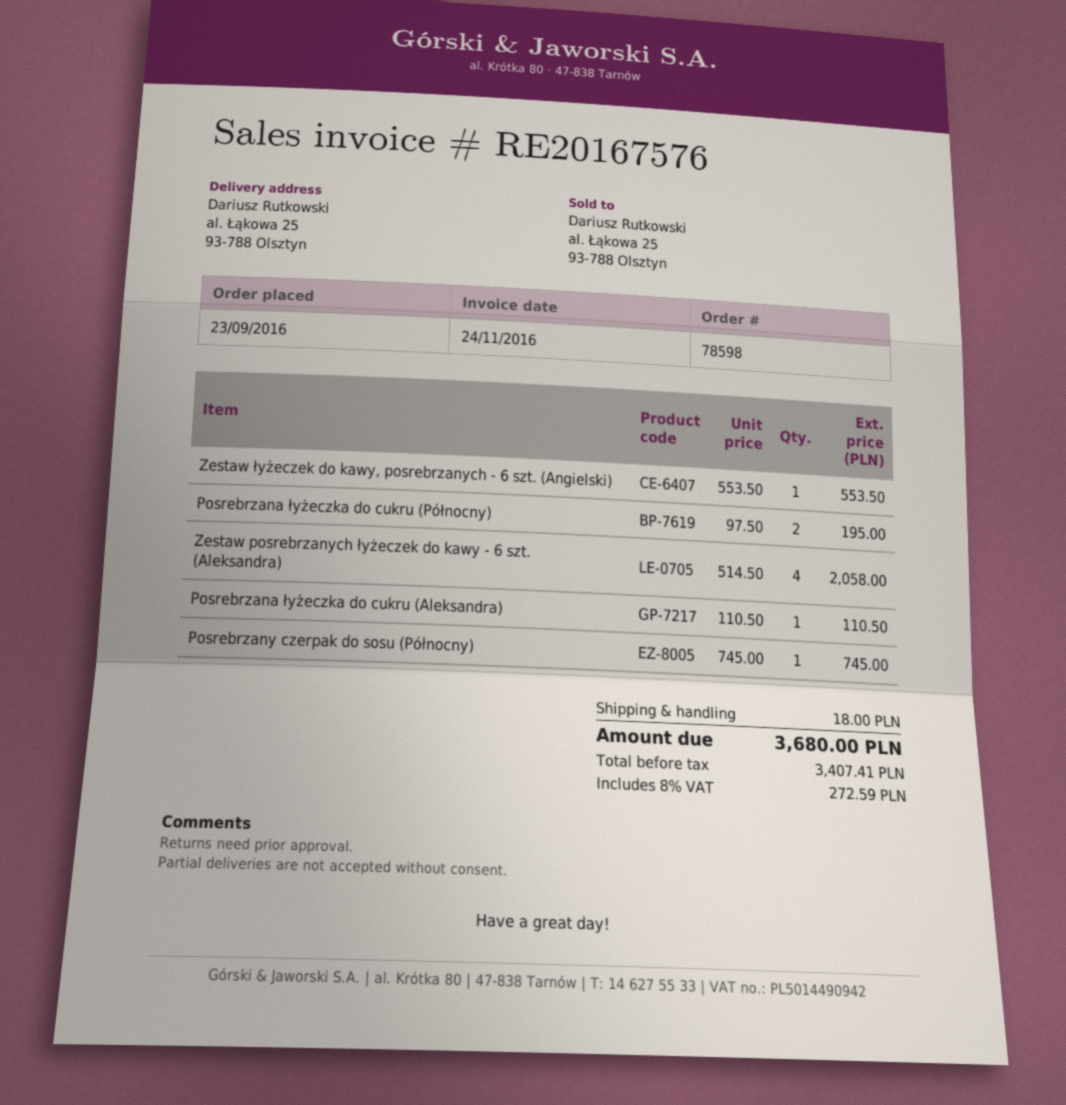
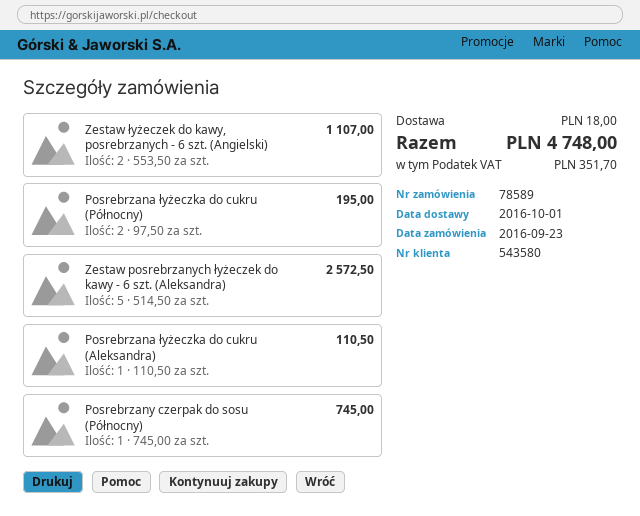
order number: 78598 -> 78589
Zestaw łyżeczek do kawy, posrebrzanych - 6 szt. (Angielski): 1 x 553.50 = 553.50 -> 2 x 553.50 = 1107.00
Zestaw posrebrzanych łyżeczek do kawy - 6 szt. (Aleksandra): 4 x 514.50 = 2058.00 -> 5 x 514.50 = 2572.50
tax: 272.59 -> 351.70
total: 3680.00 -> 4748.00

